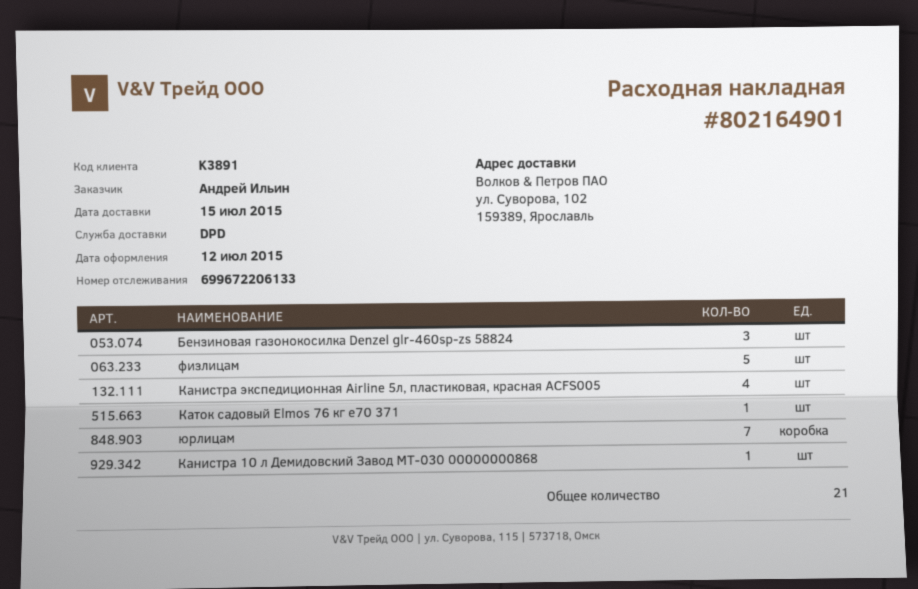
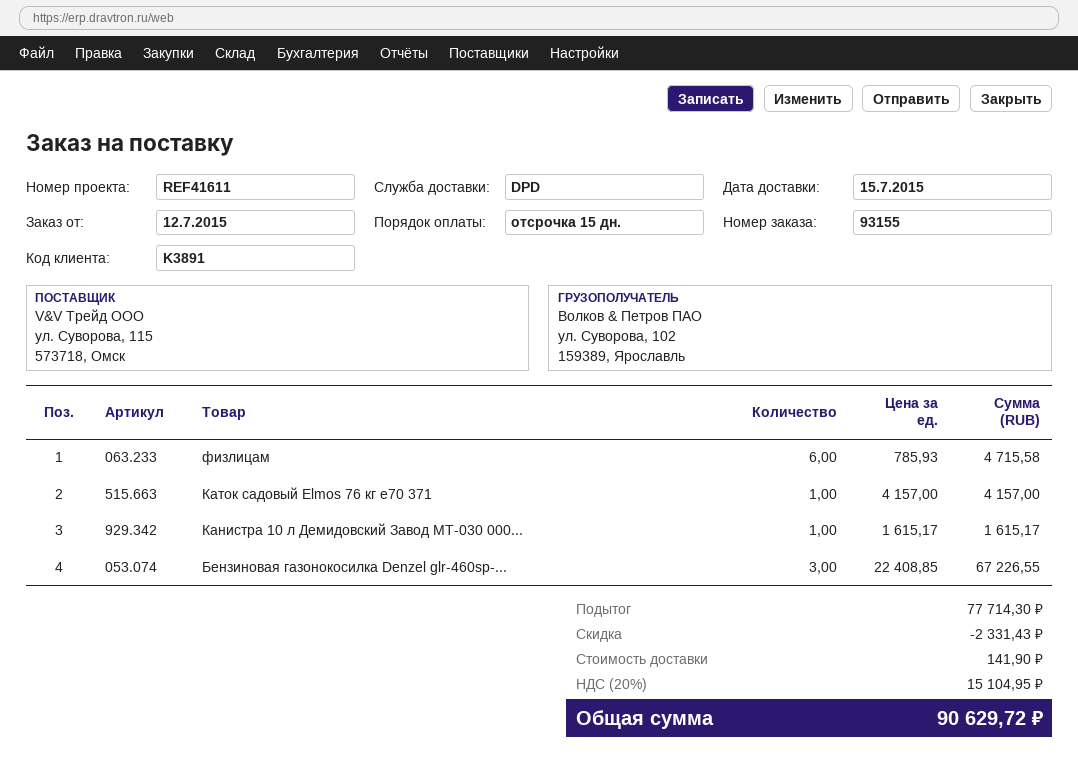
физлицам: 5 -> 6
Канистра экспедиционная Airline 5л, пластиковая, красная ACFS005: 4 -> none
юрлицам: 7 -> none

